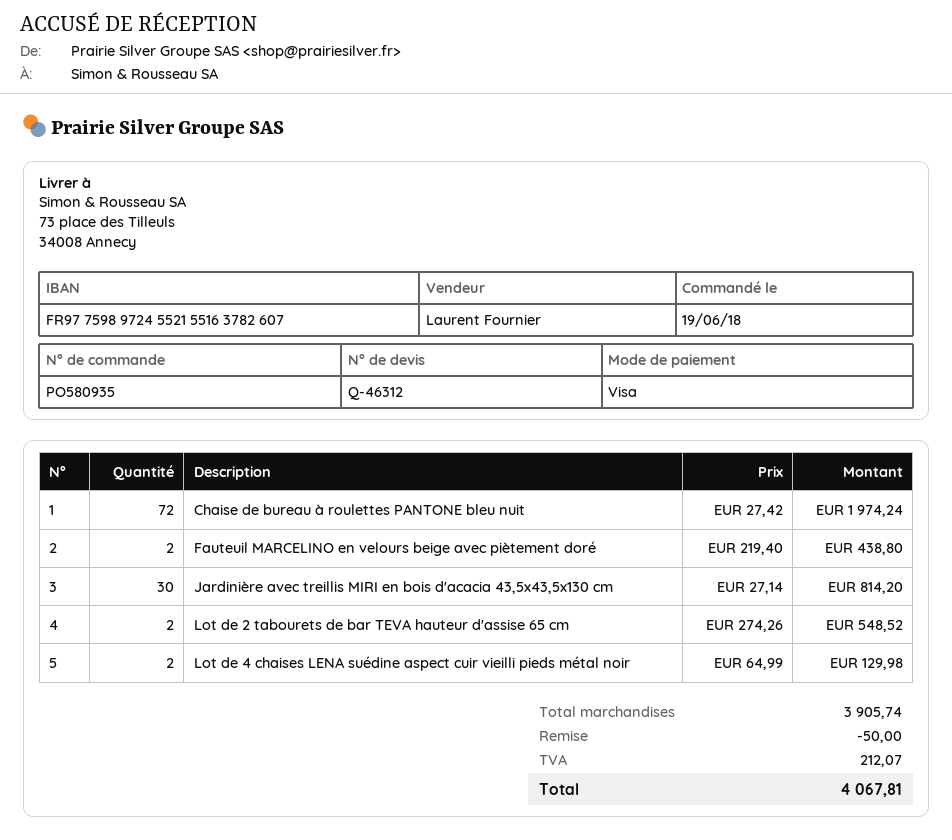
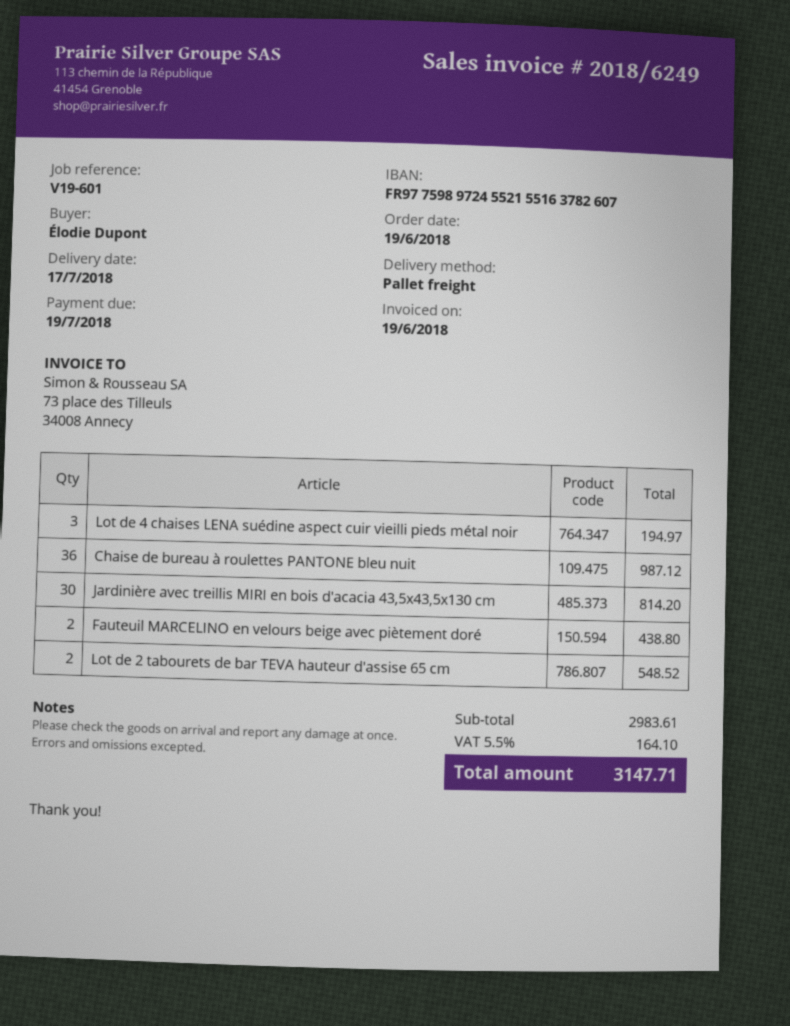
Chaise de bureau à roulettes PANTONE bleu nuit: 72 for 1974.24 -> 36 for 987.12
Lot de 4 chaises LENA suédine aspect cuir vieilli pieds métal noir: 2 for 129.98 -> 3 for 194.97
subtotal: 3905.74 -> 2983.61
discount: 50.00 -> none
tax: 212.07 -> 164.10
total: 4067.81 -> 3147.71

